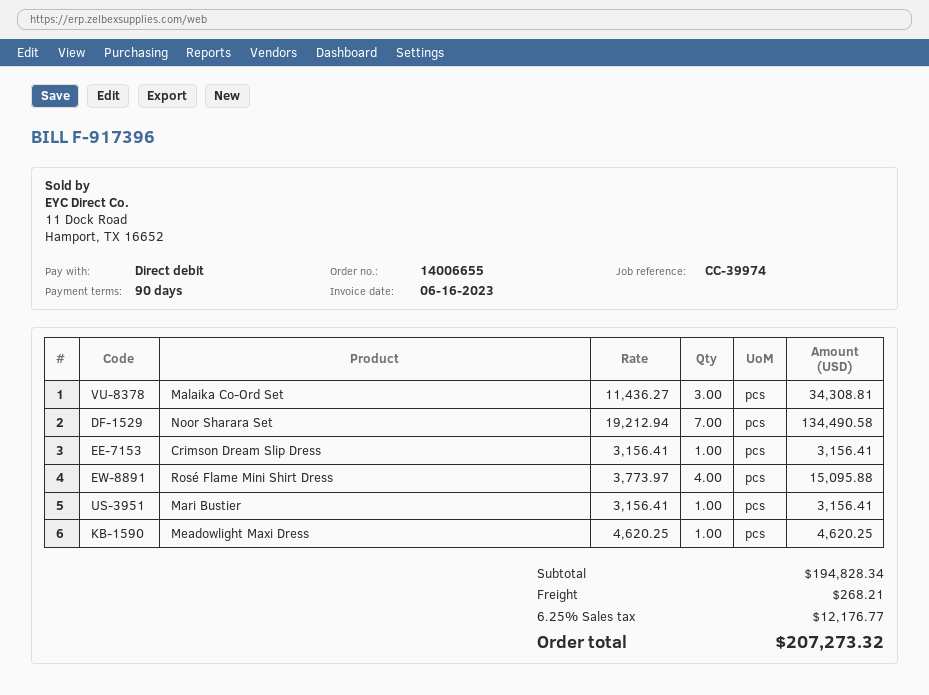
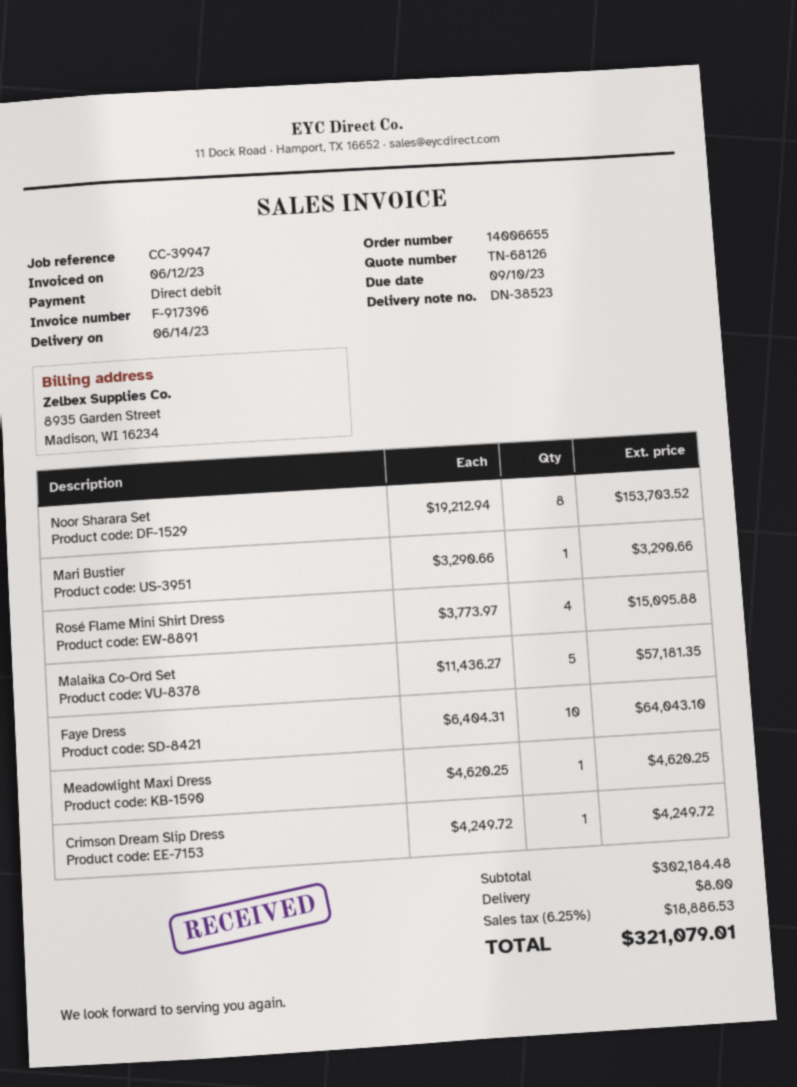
invoice date: 2023-06-16 -> 2023-06-12
reference: CC-39974 -> CC-39947
Malaika Co-Ord Set: 3 x 11436.27 = 34308.81 -> 5 x 11436.27 = 57181.35
Noor Sharara Set: 7 x 19212.94 = 134490.58 -> 8 x 19212.94 = 153703.52
Crimson Dream Slip Dress: 1 x 3156.41 = 3156.41 -> 1 x 4249.72 = 4249.72
Mari Bustier: 1 x 3156.41 = 3156.41 -> 1 x 3290.66 = 3290.66
Faye Dress: none -> 10 x 6404.31 = 64043.10
subtotal: 194828.34 -> 302184.48
shipping: 268.21 -> 8.00
tax: 6.25% = 12176.77 -> 6.25% = 18886.53
total: 207273.32 -> 321079.01

